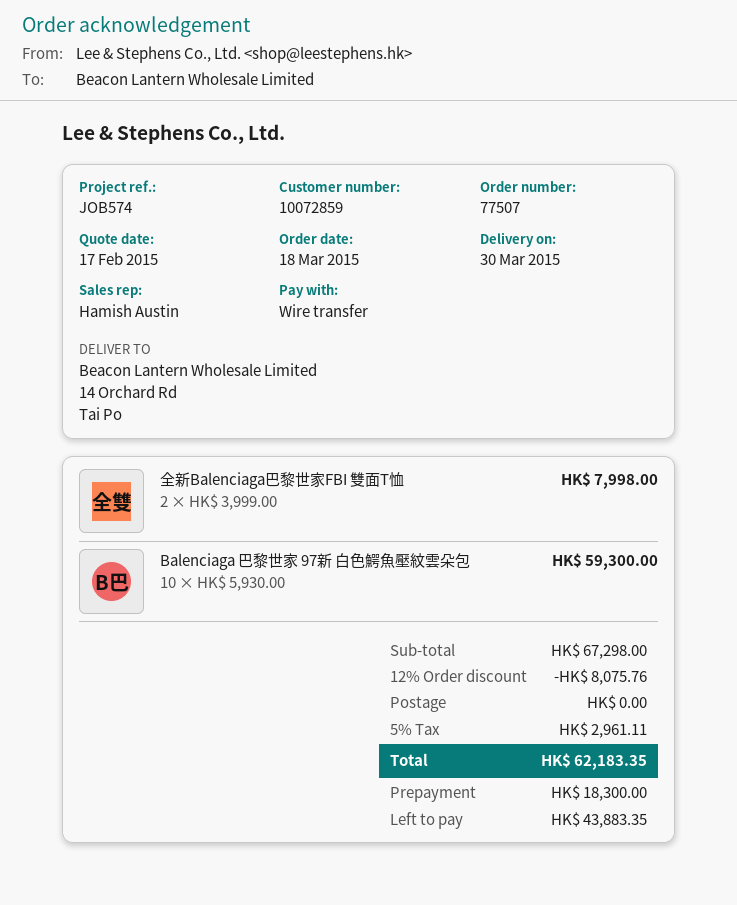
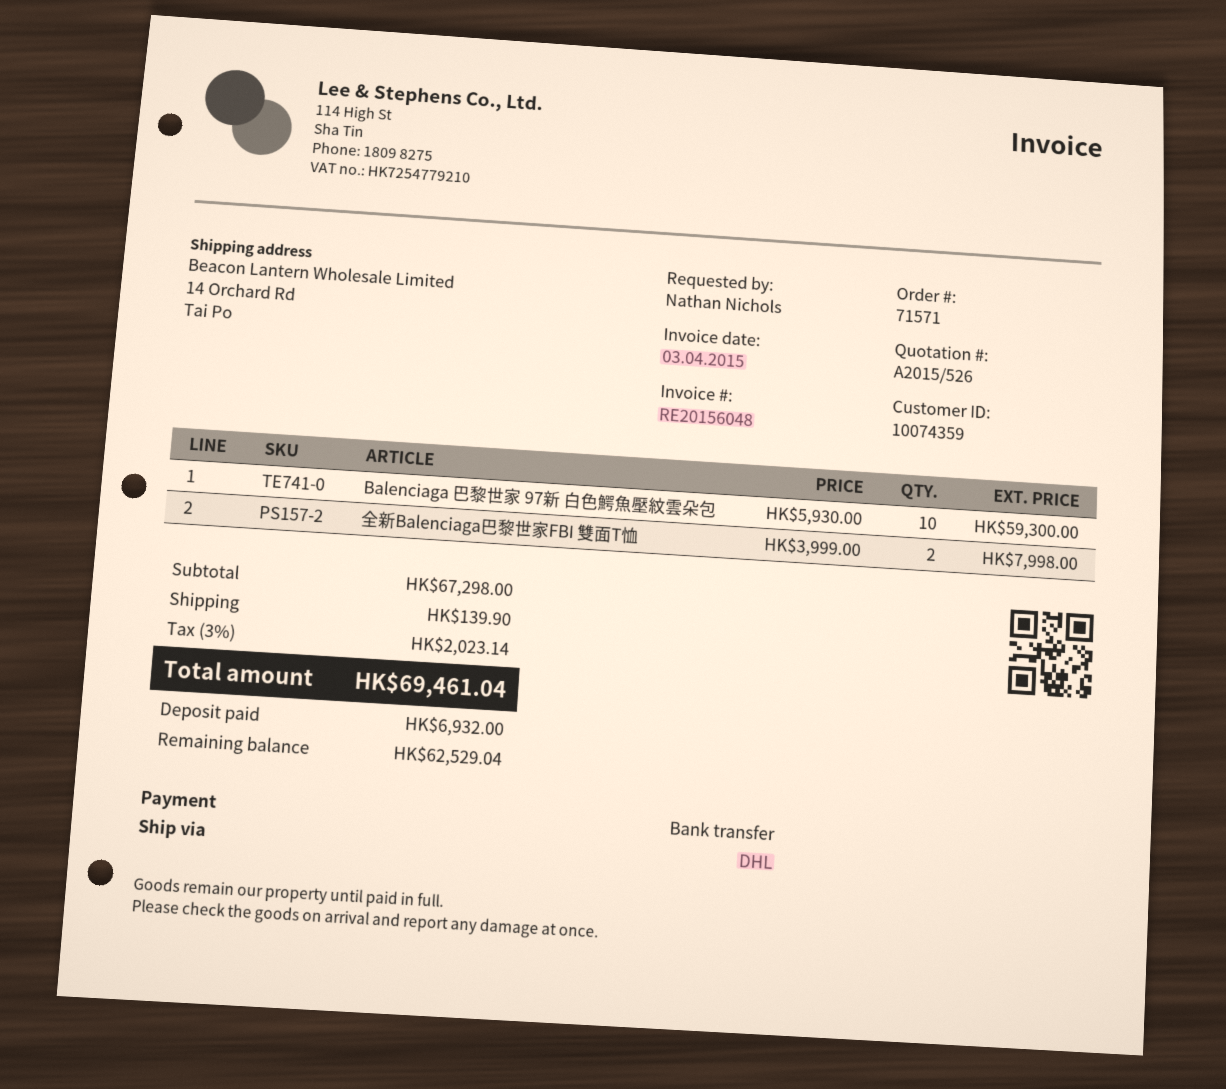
order number: 77507 -> 71571
customer number: 10072859 -> 10074359
discount: 12% = 8075.76 -> none
shipping: 0.00 -> 139.90
tax: 5% = 2961.11 -> 3% = 2023.14
total: 62183.35 -> 69461.04
deposit: 18300.00 -> 6932.00
balance: 43883.35 -> 62529.04

